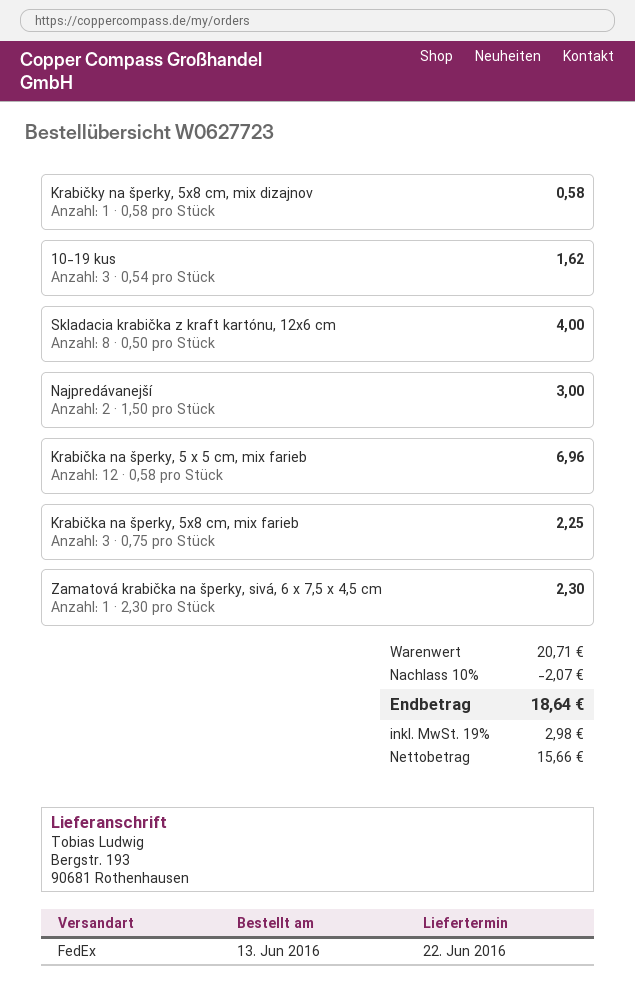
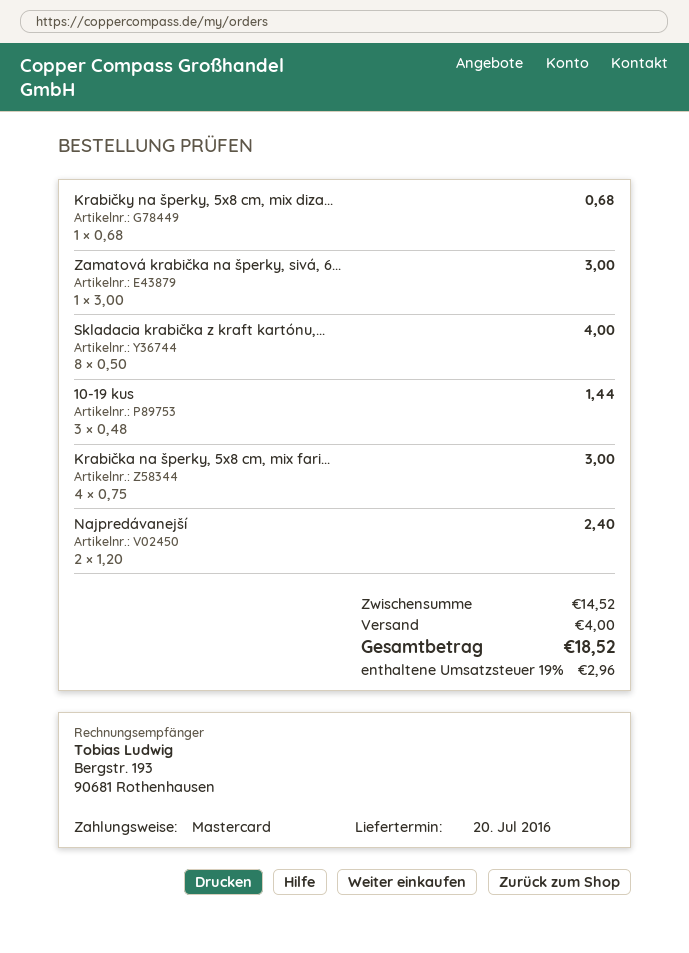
delivery date: 2016-06-22 -> 2016-07-20
Krabičky na šperky, 5x8 cm, mix dizajnov: 1 x 0.58 = 0.58 -> 1 x 0.68 = 0.68
10-19 kus: 3 x 0.54 = 1.62 -> 3 x 0.48 = 1.44
Najpredávanejší: 2 x 1.50 = 3.00 -> 2 x 1.20 = 2.40
Krabička na šperky, 5 x 5 cm, mix farieb: 12 x 0.58 = 6.96 -> none
Krabička na šperky, 5x8 cm, mix farieb: 3 x 0.75 = 2.25 -> 4 x 0.75 = 3.00
Zamatová krabička na šperky, sivá, 6 x 7,5 x 4,5 cm: 1 x 2.30 = 2.30 -> 1 x 3.00 = 3.00
subtotal: 20.71 -> 14.52
discount: 10% = 2.07 -> none
shipping: none -> 4.00
tax: 19% = 2.98 -> 19% = 2.96
total: 18.64 -> 18.52

